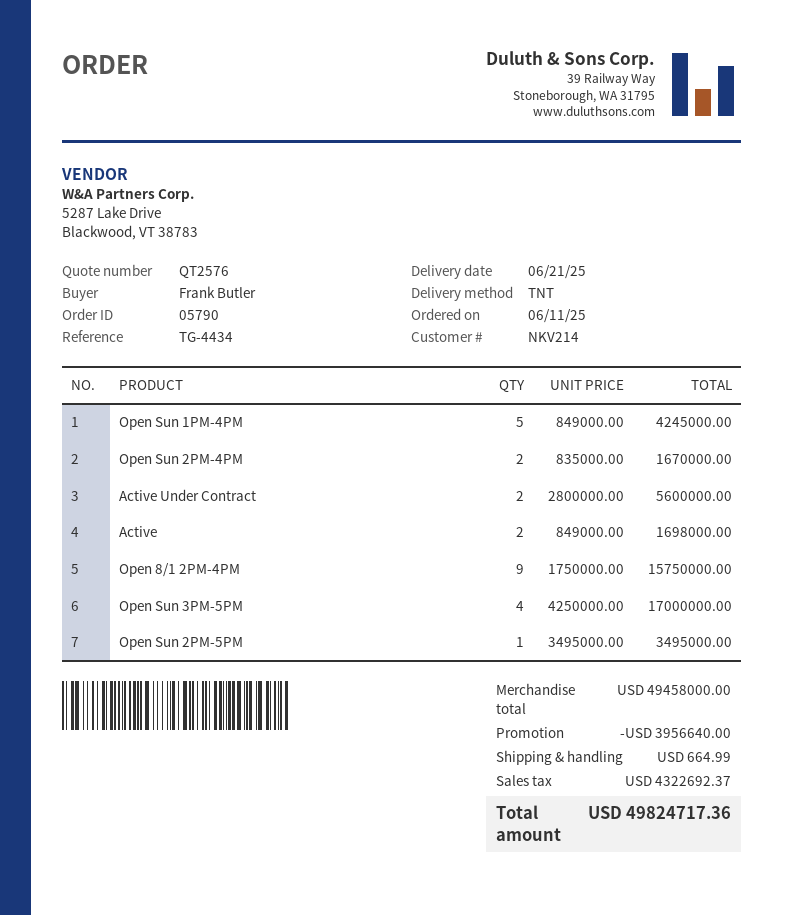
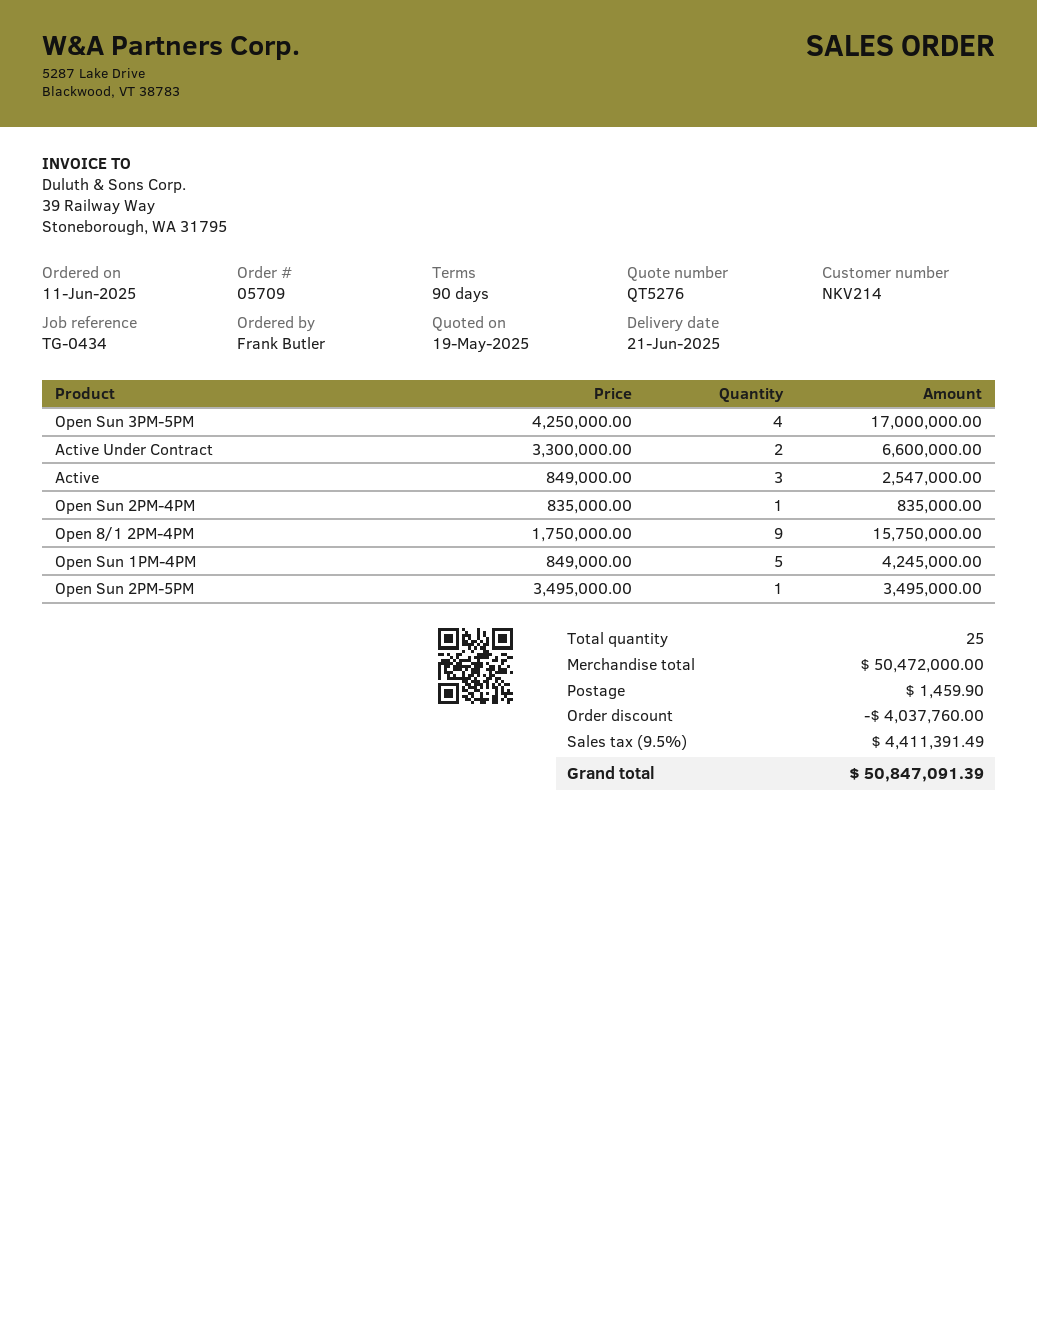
quote number: QT2576 -> QT5276
order number: 05790 -> 05709
reference: TG-4434 -> TG-0434
Open Sun 2PM-4PM: 2 x 835000.00 = 1670000.00 -> 1 x 835000.00 = 835000.00
Active Under Contract: 2 x 2800000.00 = 5600000.00 -> 2 x 3300000.00 = 6600000.00
Active: 2 x 849000.00 = 1698000.00 -> 3 x 849000.00 = 2547000.00
subtotal: 49458000.00 -> 50472000.00
discount: 3956640.00 -> 4037760.00
shipping: 664.99 -> 1459.90
tax: 4322692.37 -> 4411391.49
total: 49824717.36 -> 50847091.39

